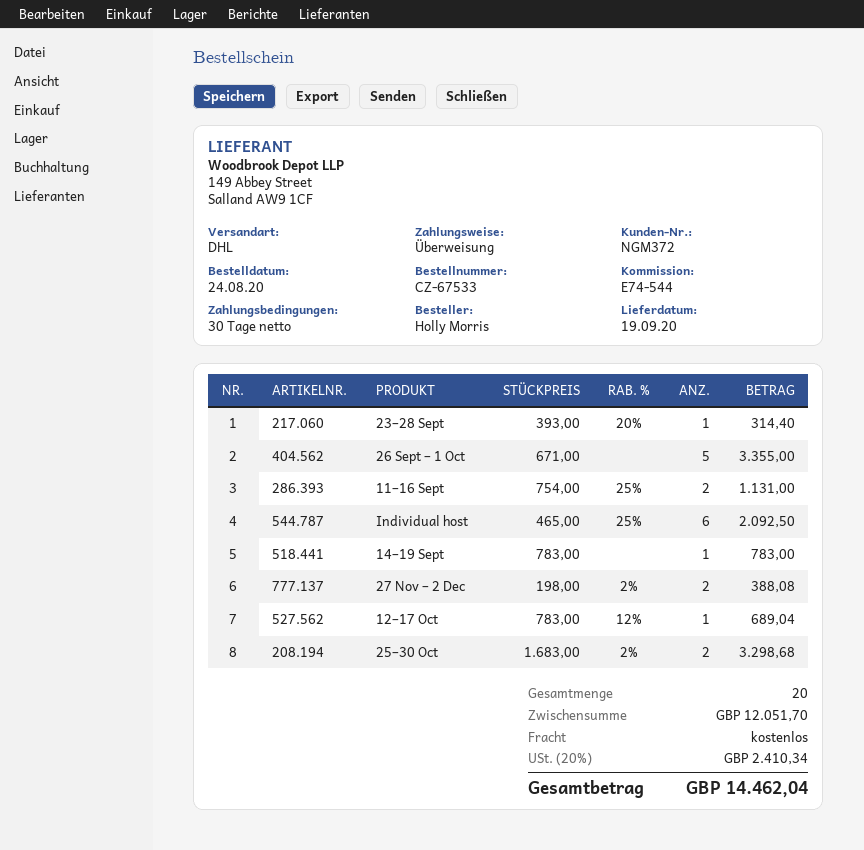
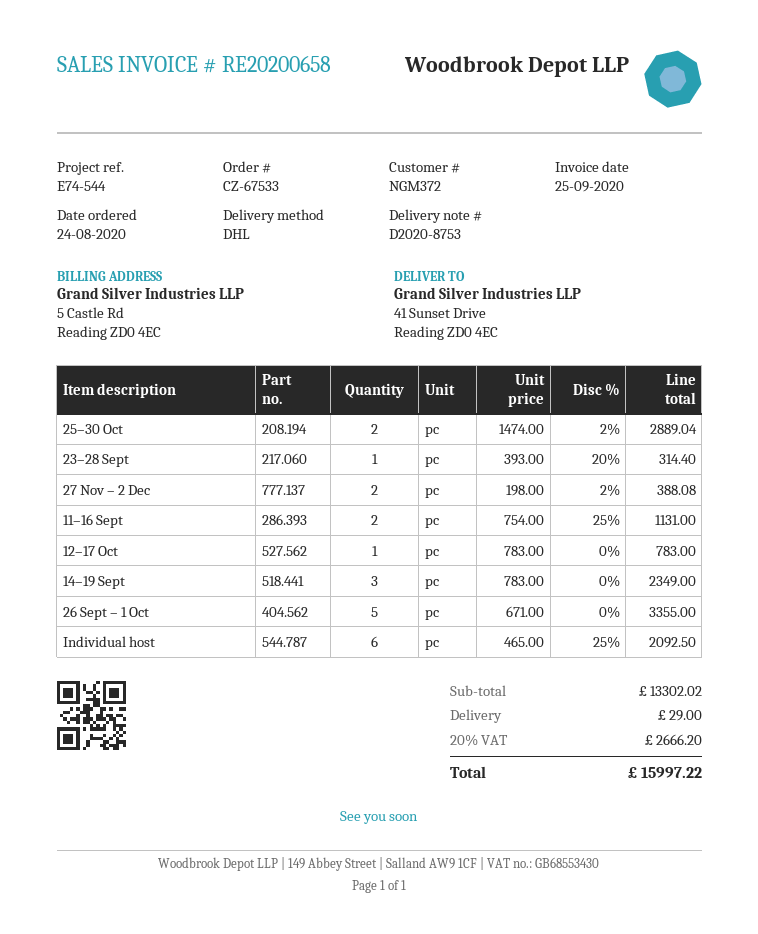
14–19 Sept: 1 x 783.00 = 783.00 -> 3 x 783.00 = 2349.00
12–17 Oct: 1 x 783.00 - 12% = 689.04 -> 1 x 783.00 = 783.00
25–30 Oct: 2 x 1683.00 - 2% = 3298.68 -> 2 x 1474.00 - 2% = 2889.04
subtotal: 12051.70 -> 13302.02
shipping: 0.00 -> 29.00
tax: 20% = 2410.34 -> 20% = 2666.20
total: 14462.04 -> 15997.22

